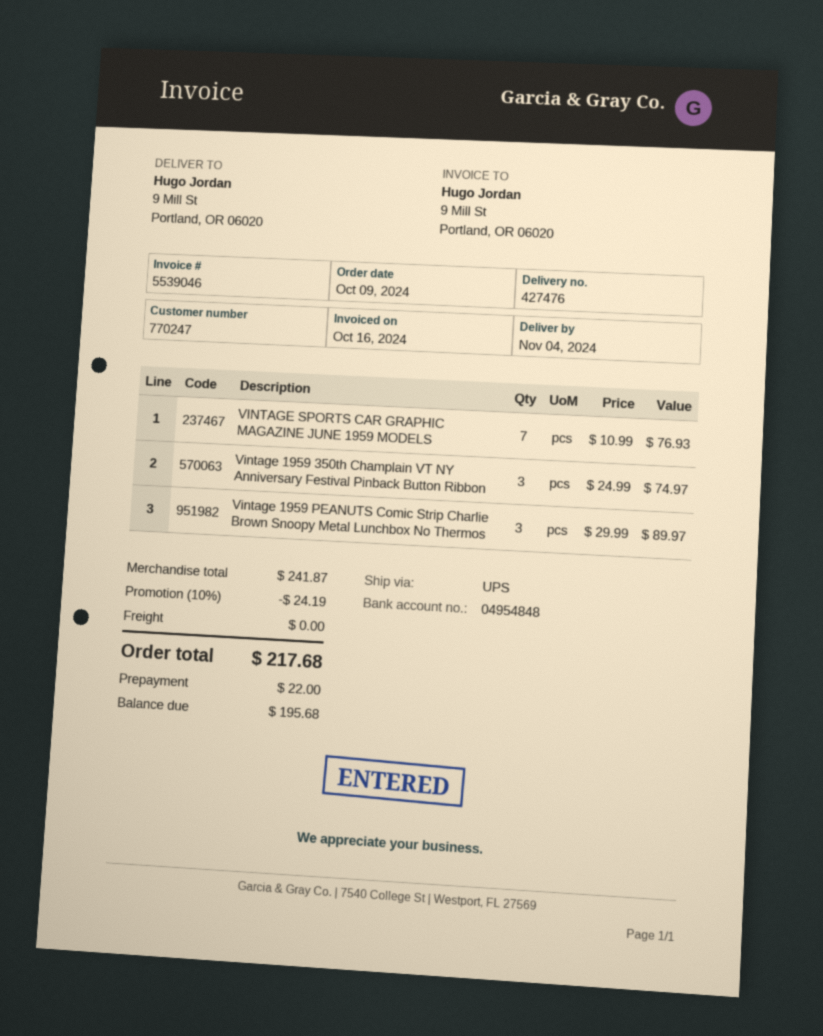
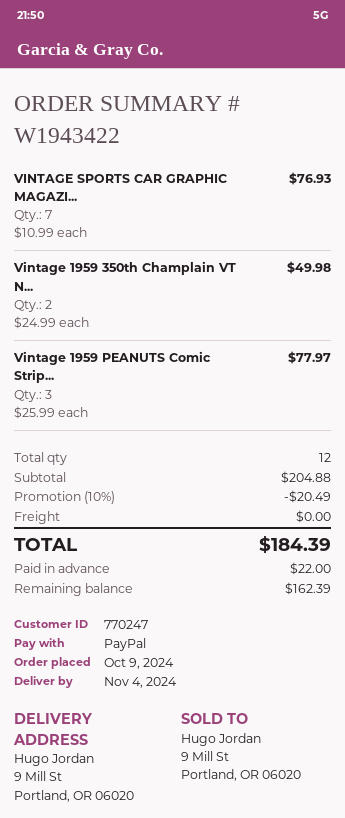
Vintage 1959 350th Champlain VT NY Anniversary Festival Pinback Button Ribbon: 3 x 24.99 = 74.97 -> 2 x 24.99 = 49.98
Vintage 1959 PEANUTS Comic Strip Charlie Brown Snoopy Metal Lunchbox No Thermos: 3 x 29.99 = 89.97 -> 3 x 25.99 = 77.97
subtotal: 241.87 -> 204.88
discount: 10% = 24.19 -> 10% = 20.49
total: 217.68 -> 184.39
balance: 195.68 -> 162.39

